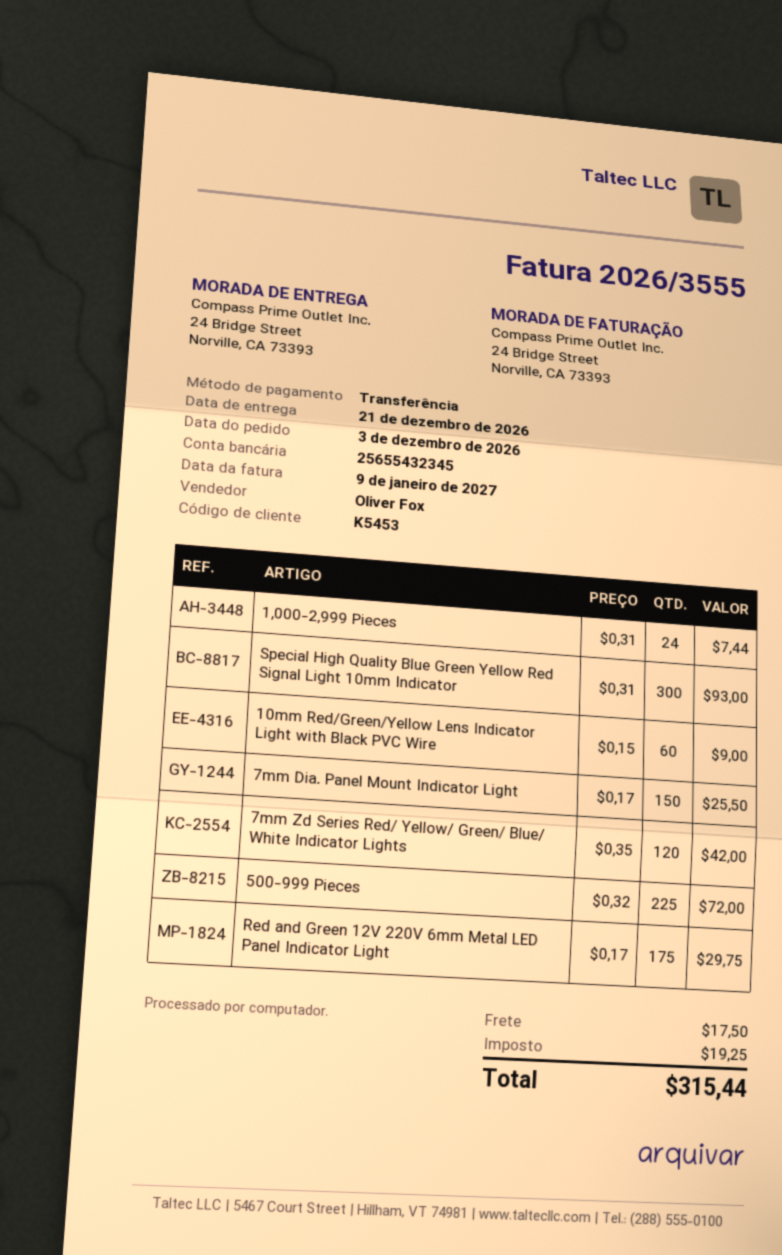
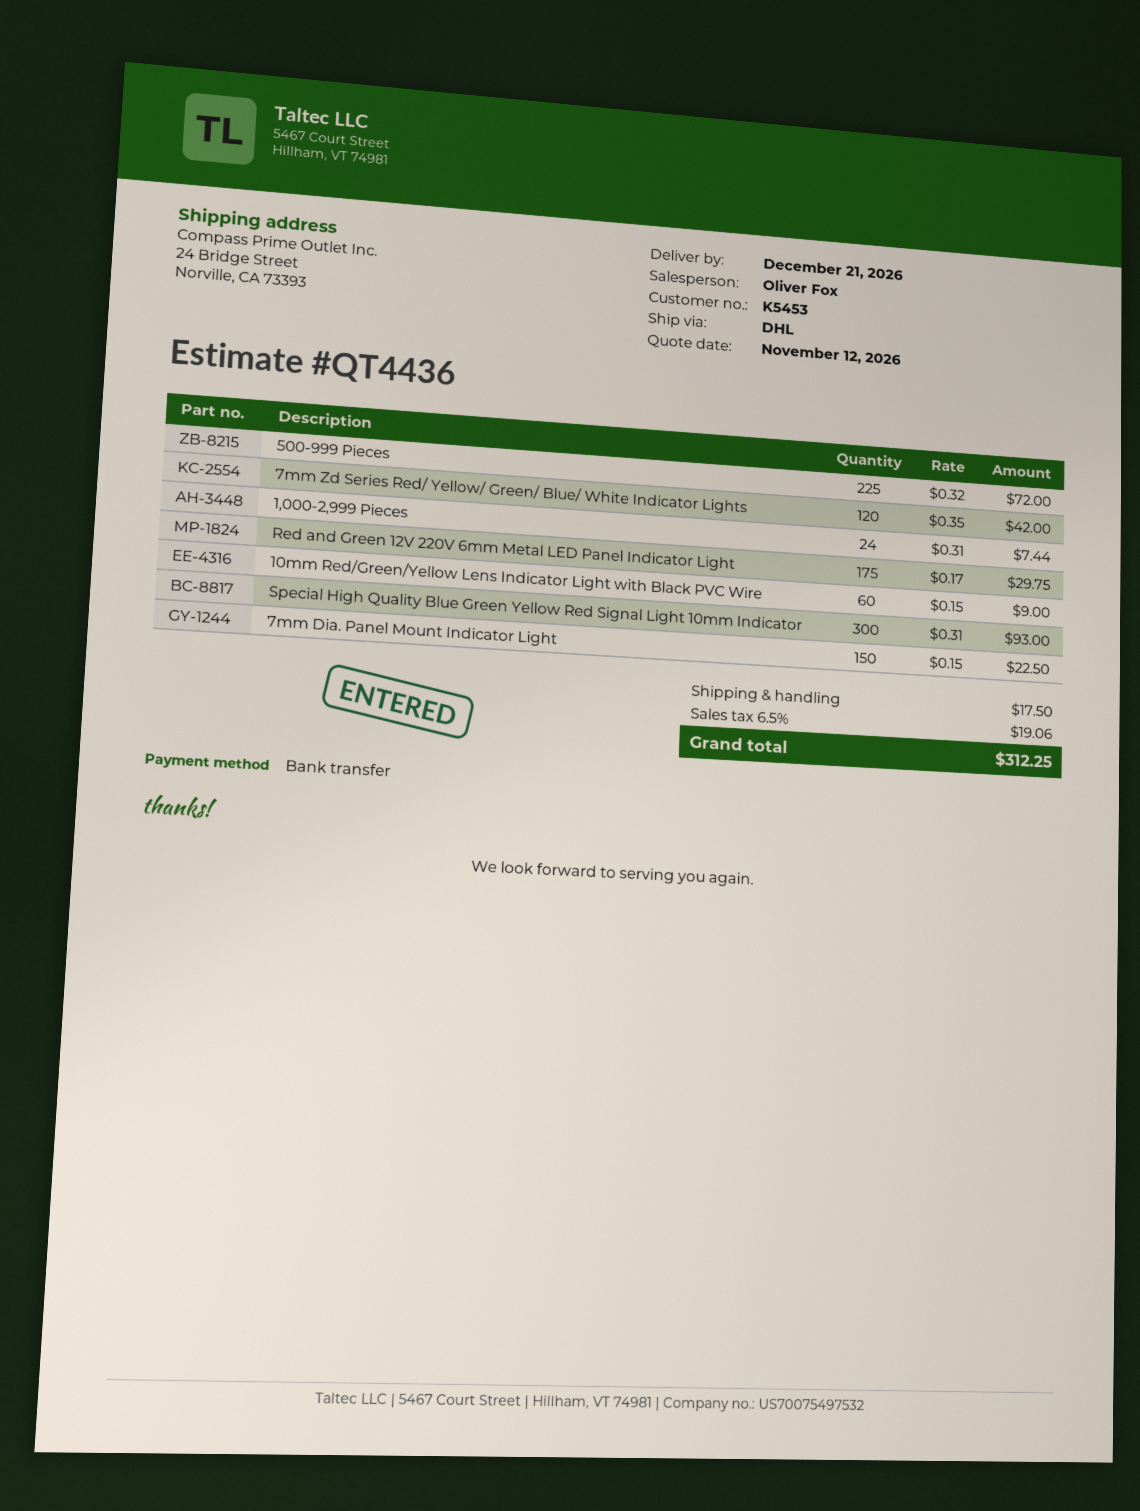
7mm Dia. Panel Mount Indicator Light: 150 x 0.17 = 25.50 -> 150 x 0.15 = 22.50
tax: 19.25 -> 19.06
total: 315.44 -> 312.25

